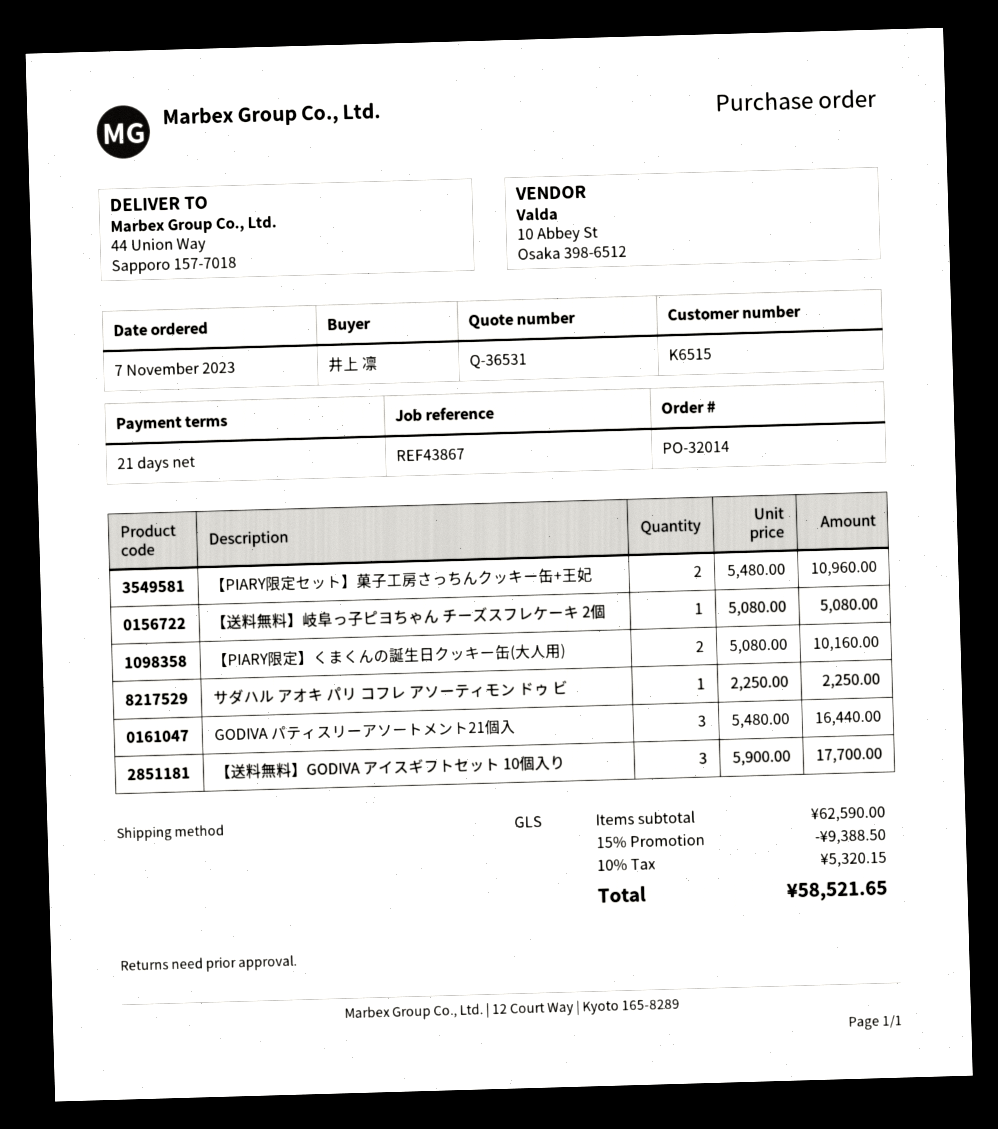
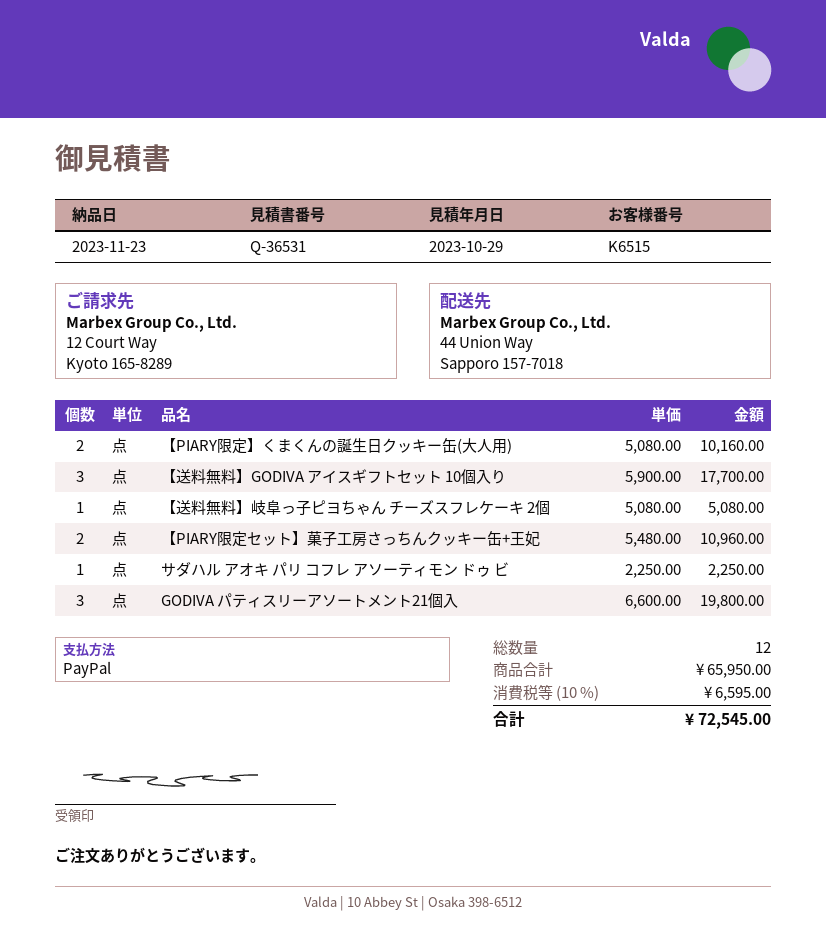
GODIVA パティスリーアソートメント21個入: 3 x 5480.00 = 16440.00 -> 3 x 6600.00 = 19800.00
subtotal: 62590.00 -> 65950.00
discount: 15% = 9388.50 -> none
tax: 10% = 5320.15 -> 10% = 6595.00
total: 58521.65 -> 72545.00

